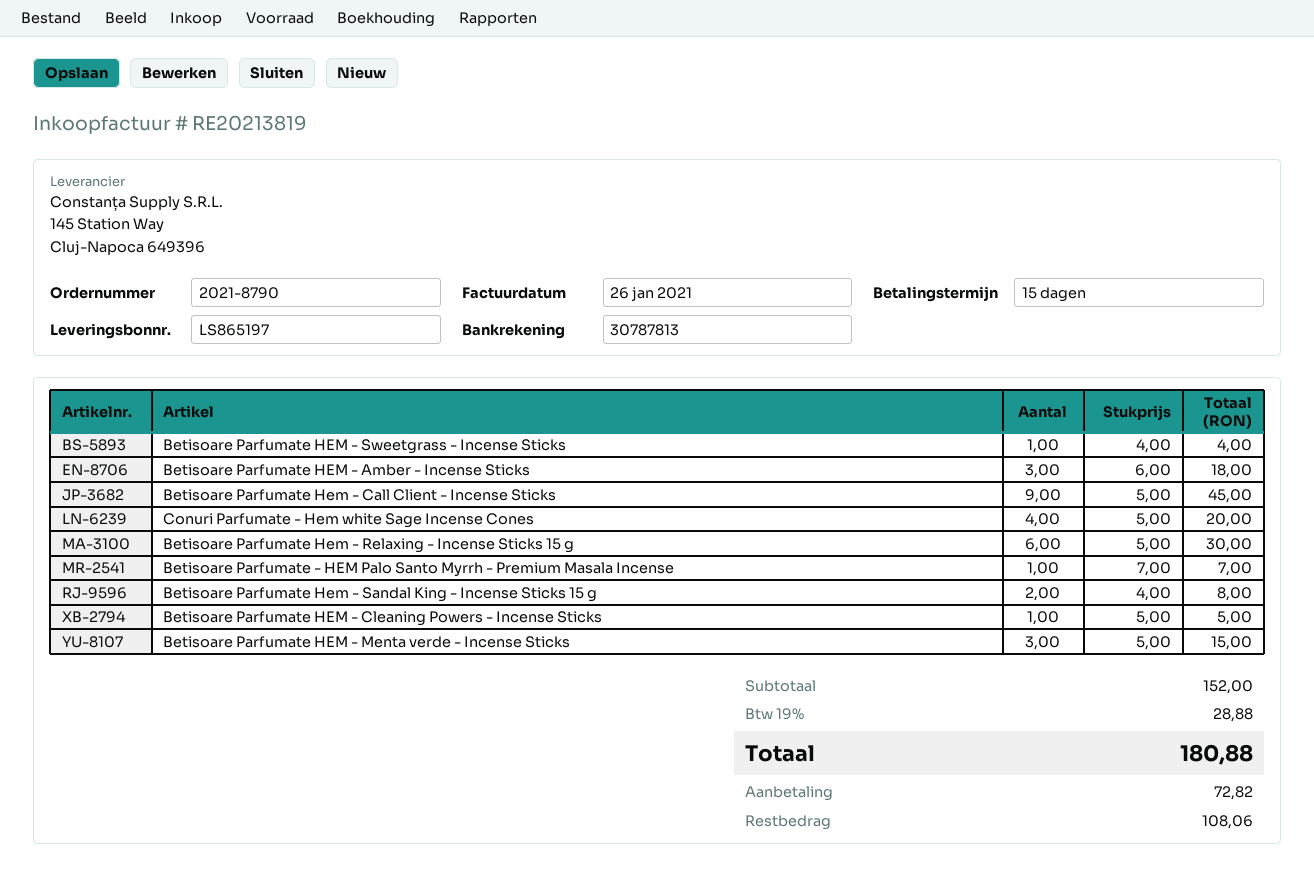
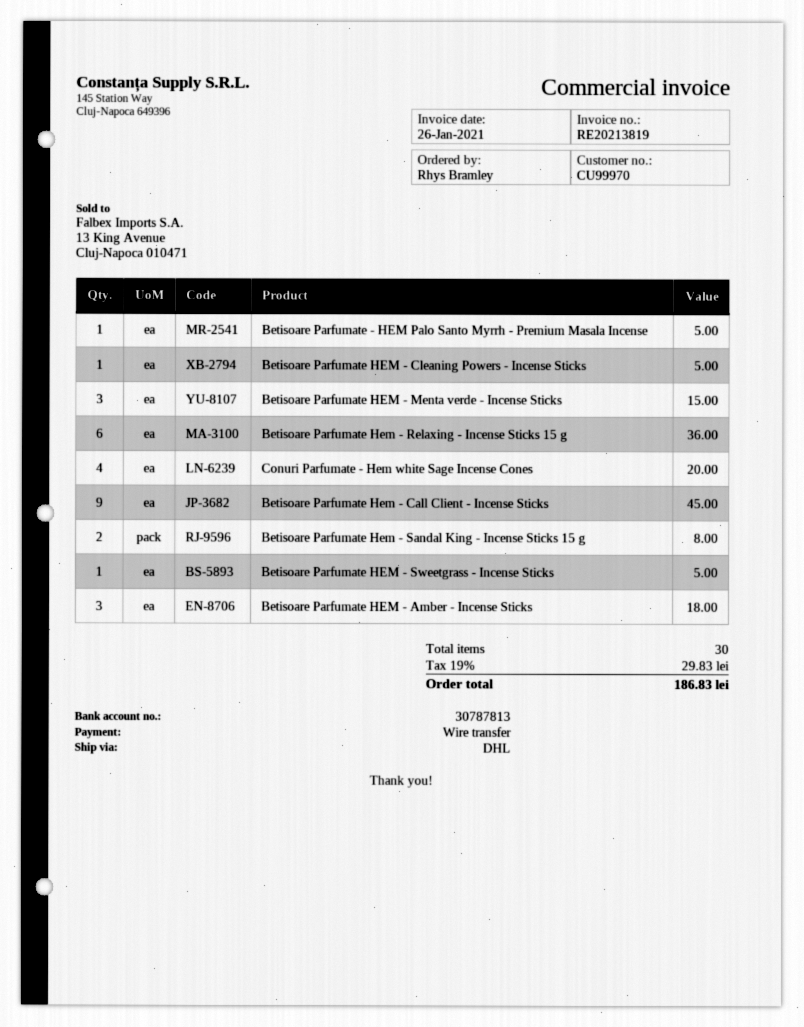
Betisoare Parfumate HEM - Sweetgrass - Incense Sticks: 1 for 4.00 -> 1 for 5.00
Betisoare Parfumate Hem - Relaxing - Incense Sticks 15 g: 6 for 30.00 -> 6 for 36.00
Betisoare Parfumate - HEM Palo Santo Myrrh - Premium Masala Incense: 1 for 7.00 -> 1 for 5.00
tax: 19% = 28.88 -> 19% = 29.83
total: 180.88 -> 186.83

